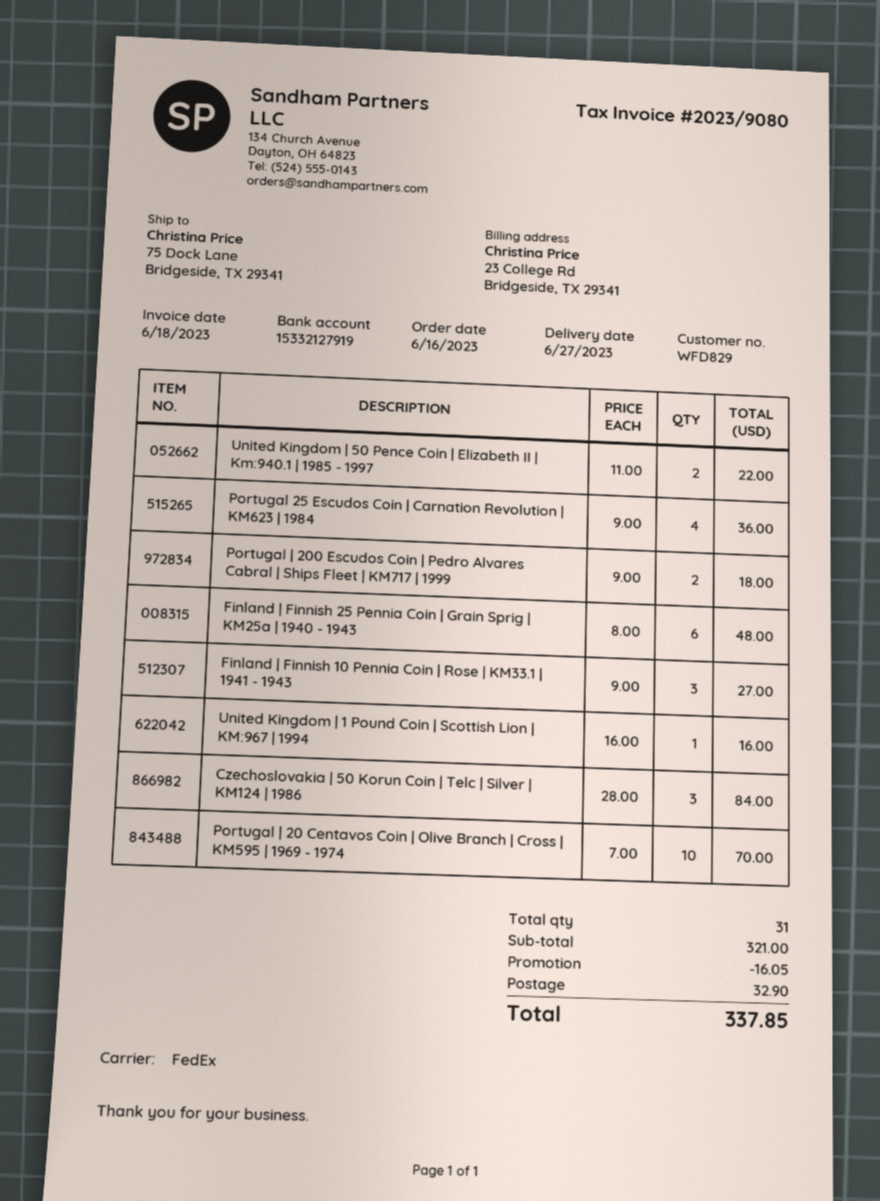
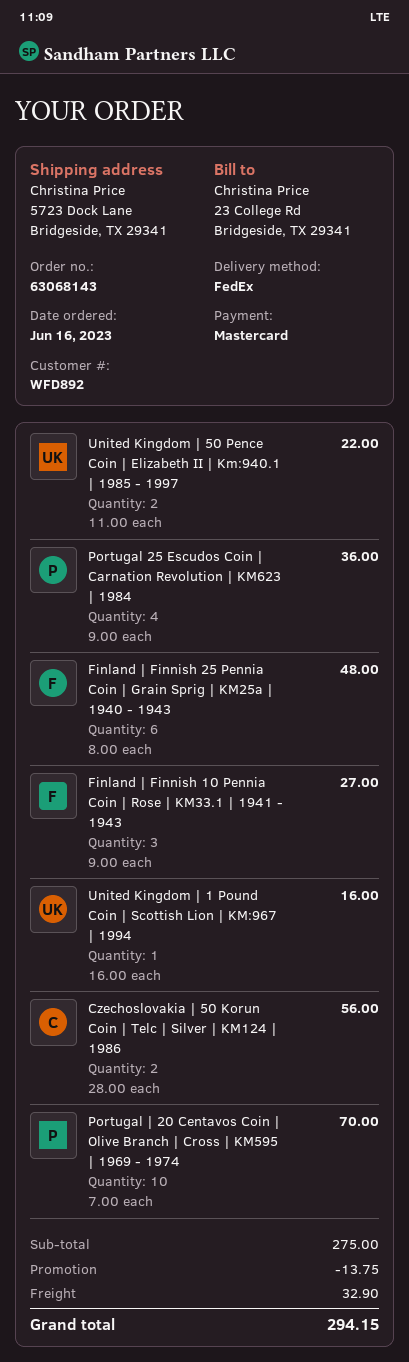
customer number: WFD829 -> WFD892
ship to: 75 Dock Lane, Bridgeside, TX 29341 -> 5723 Dock Lane, Bridgeside, TX 29341
Portugal | 200 Escudos Coin | Pedro Alvares Cabral | Ships Fleet | KM717 | 1999: 2 x 9.00 = 18.00 -> none
Czechoslovakia | 50 Korun Coin | Telc | Silver | KM124 | 1986: 3 x 28.00 = 84.00 -> 2 x 28.00 = 56.00
subtotal: 321.00 -> 275.00
discount: 16.05 -> 13.75
total: 337.85 -> 294.15

